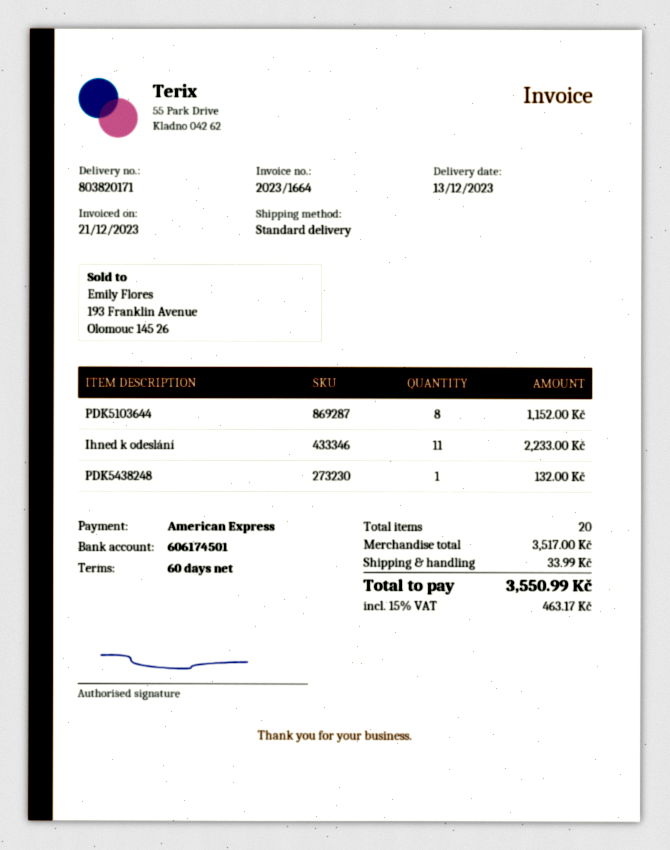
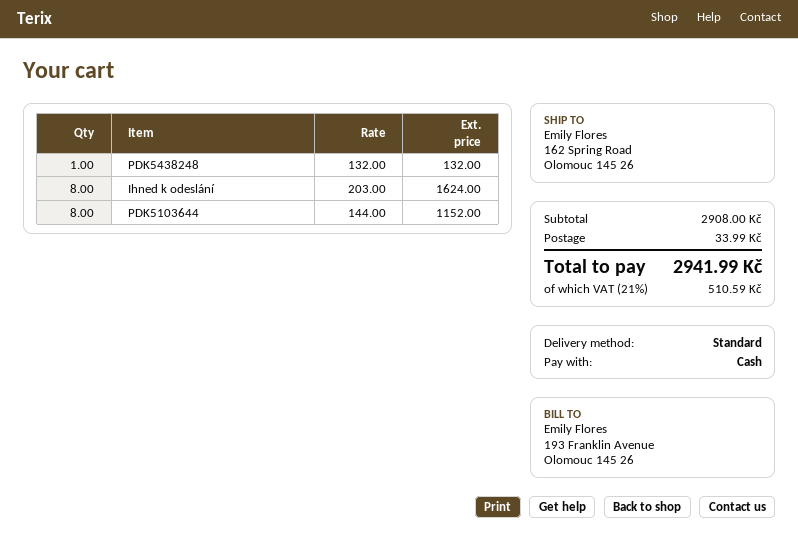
payment method: American Express -> cash
Ihned k odeslání: 11 for 2233.00 -> 8 for 1624.00
subtotal: 3517.00 -> 2908.00
tax: 15% = 463.17 -> 21% = 510.59
total: 3550.99 -> 2941.99

